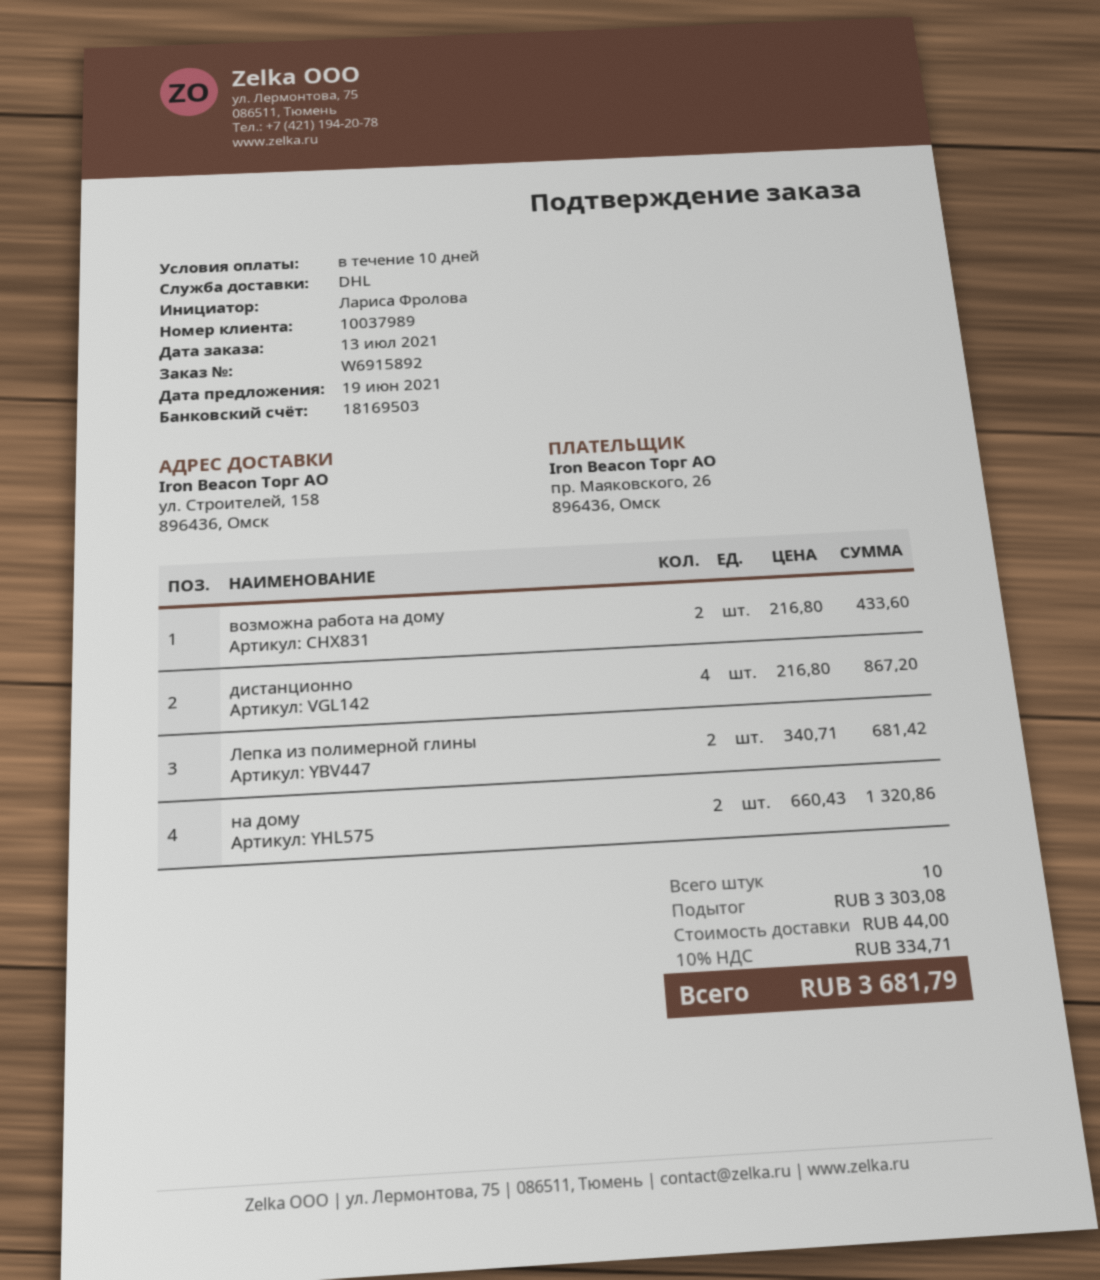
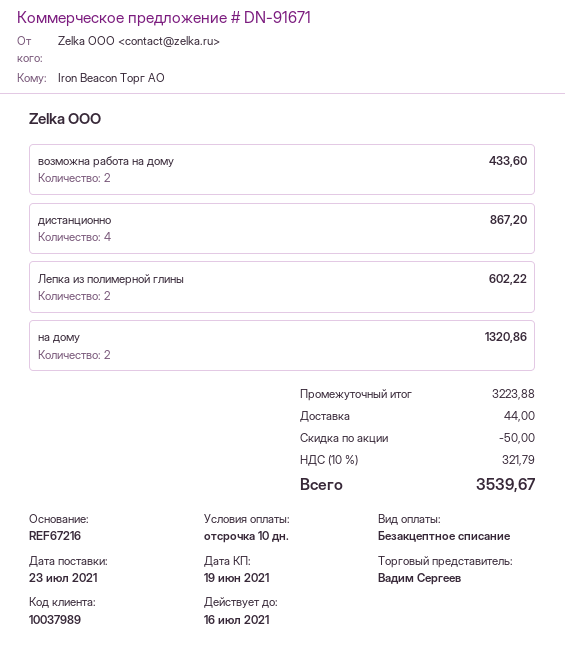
Лепка из полимерной глины: 2 for 681.42 -> 2 for 602.22
subtotal: 3303.08 -> 3223.88
discount: none -> 50.00
tax: 10% = 334.71 -> 10% = 321.79
total: 3681.79 -> 3539.67

